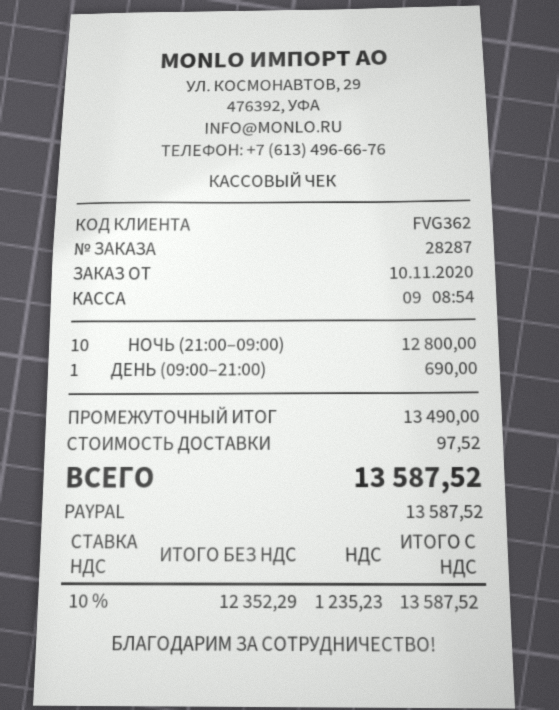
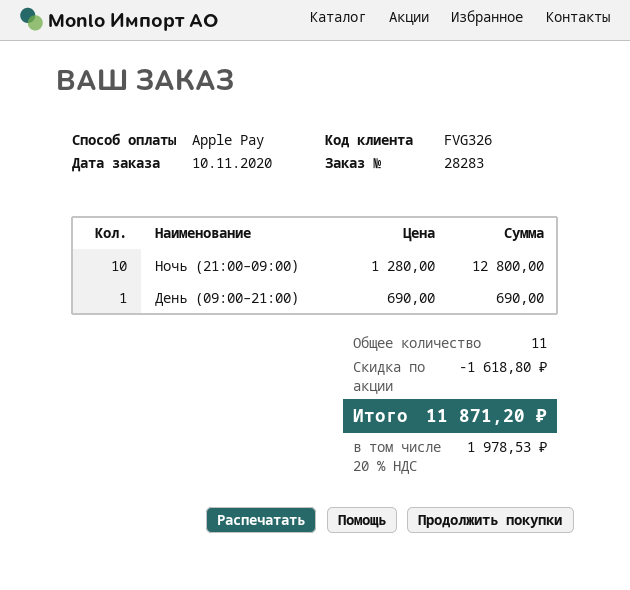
order number: 28287 -> 28283
customer number: FVG362 -> FVG326
payment method: PayPal -> Apple Pay
discount: none -> 1618.80
shipping: 97.52 -> none
tax: 10% = 1235.23 -> 20% = 1978.53
total: 13587.52 -> 11871.20

